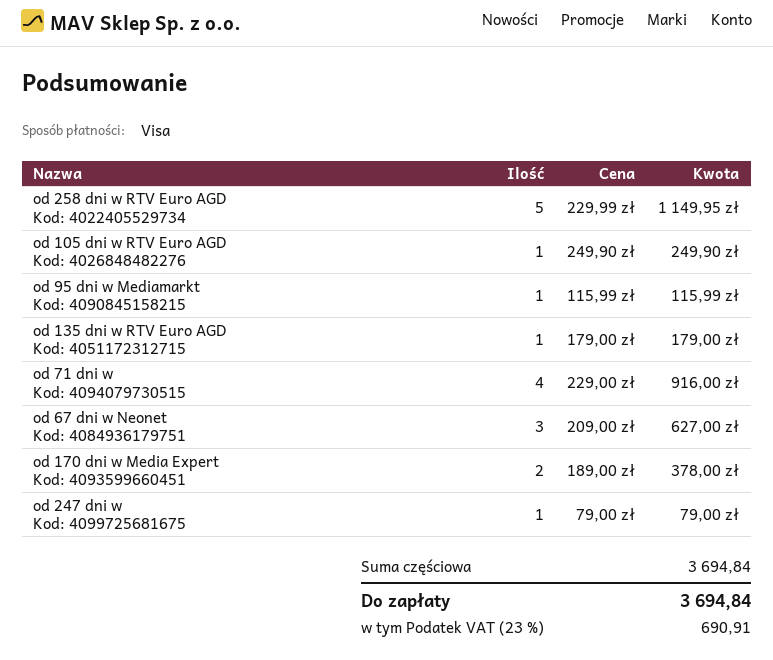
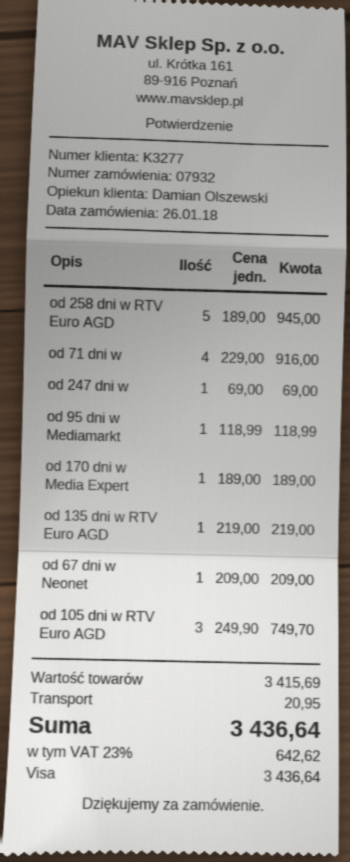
od 258 dni w RTV Euro AGD: 5 x 229.99 = 1149.95 -> 5 x 189.00 = 945.00
od 105 dni w RTV Euro AGD: 1 x 249.90 = 249.90 -> 3 x 249.90 = 749.70
od 95 dni w Mediamarkt: 1 x 115.99 = 115.99 -> 1 x 118.99 = 118.99
od 135 dni w RTV Euro AGD: 1 x 179.00 = 179.00 -> 1 x 219.00 = 219.00
od 67 dni w Neonet: 3 x 209.00 = 627.00 -> 1 x 209.00 = 209.00
od 170 dni w Media Expert: 2 x 189.00 = 378.00 -> 1 x 189.00 = 189.00
od 247 dni w: 1 x 79.00 = 79.00 -> 1 x 69.00 = 69.00
subtotal: 3694.84 -> 3415.69
shipping: none -> 20.95
tax: 23% = 690.91 -> 23% = 642.62
total: 3694.84 -> 3436.64

